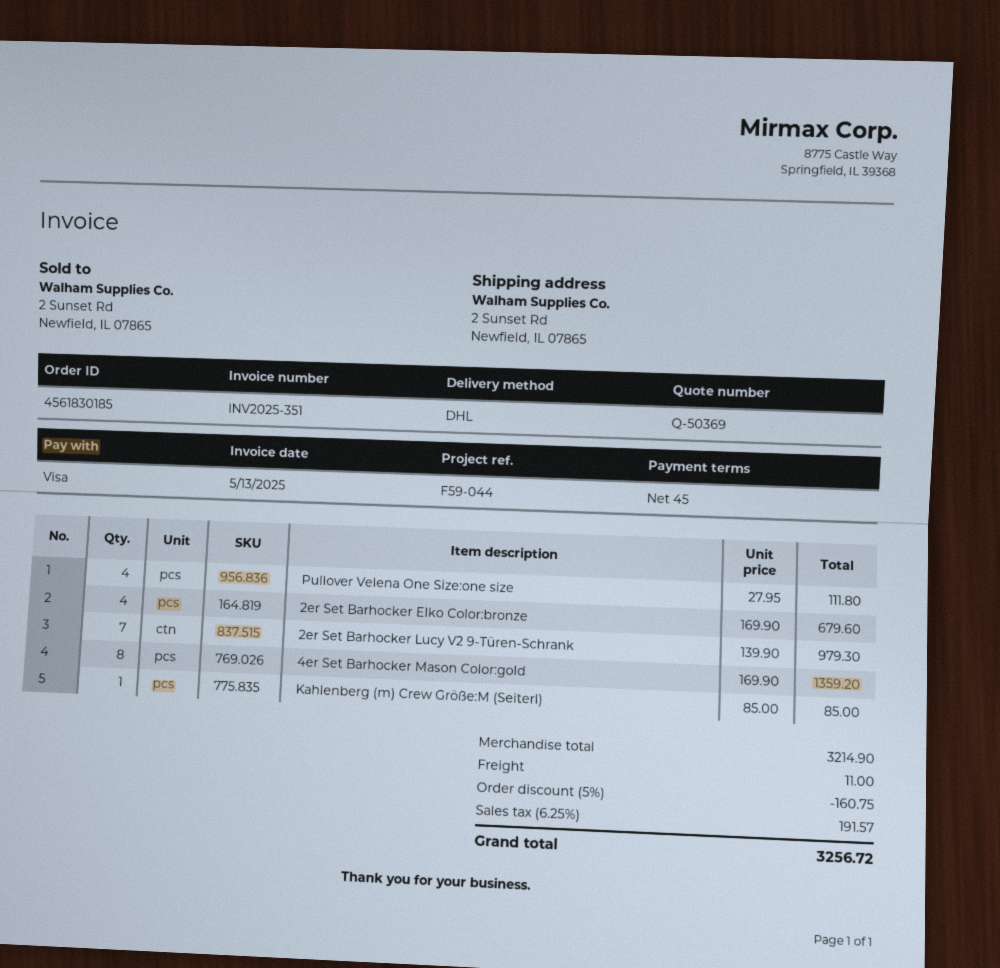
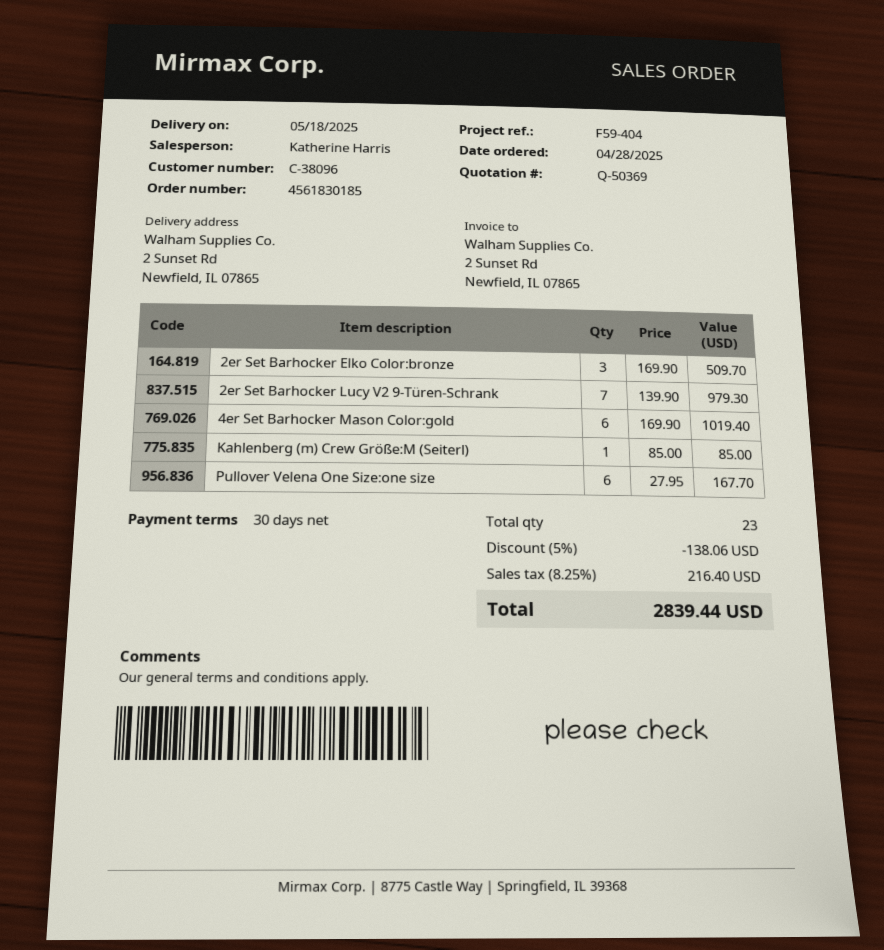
payment terms: 45 days -> 30 days
reference: F59-044 -> F59-404
Pullover Velena One Size:one size: 4 x 27.95 = 111.80 -> 6 x 27.95 = 167.70
2er Set Barhocker Elko Color:bronze: 4 x 169.90 = 679.60 -> 3 x 169.90 = 509.70
4er Set Barhocker Mason Color:gold: 8 x 169.90 = 1359.20 -> 6 x 169.90 = 1019.40
discount: 5% = 160.75 -> 5% = 138.06
shipping: 11.00 -> none
tax: 6.25% = 191.57 -> 8.25% = 216.40
total: 3256.72 -> 2839.44

